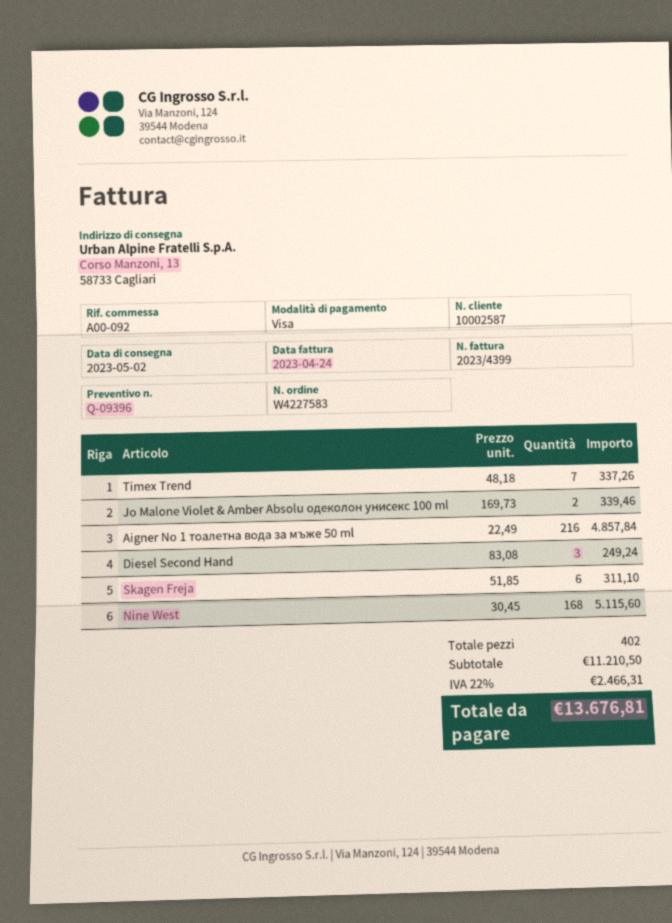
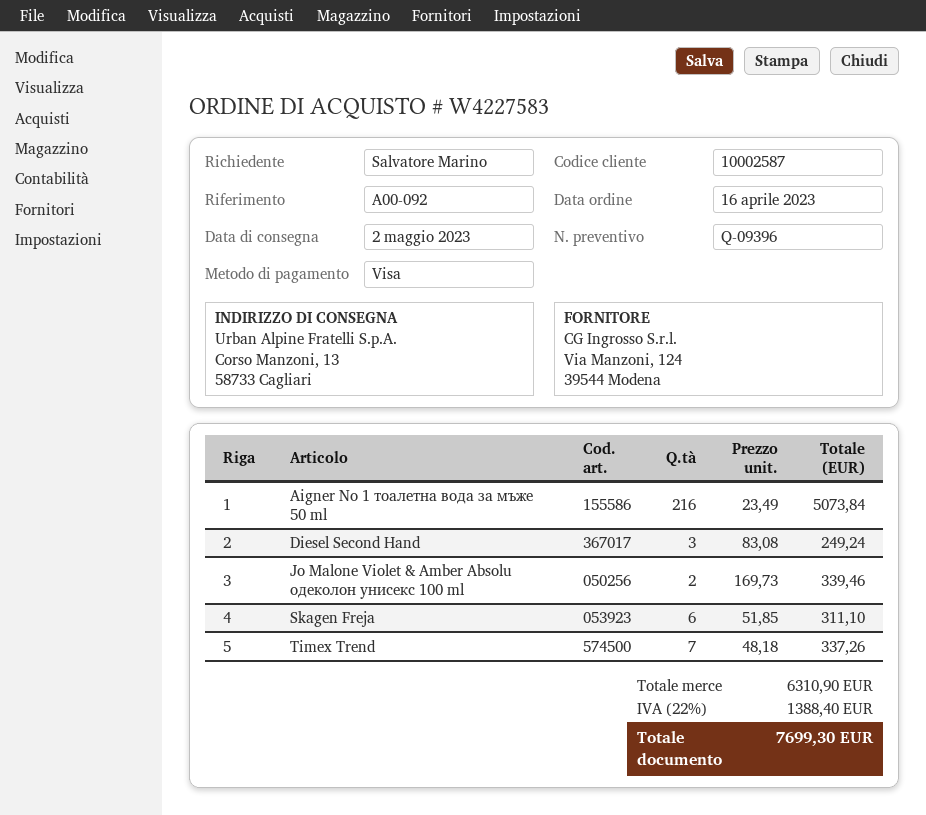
Aigner No 1 тоалетна вода за мъже 50 ml: 216 x 22.49 = 4857.84 -> 216 x 23.49 = 5073.84
Nine West: 168 x 30.45 = 5115.60 -> none
subtotal: 11210.50 -> 6310.90
tax: 22% = 2466.31 -> 22% = 1388.40
total: 13676.81 -> 7699.30

